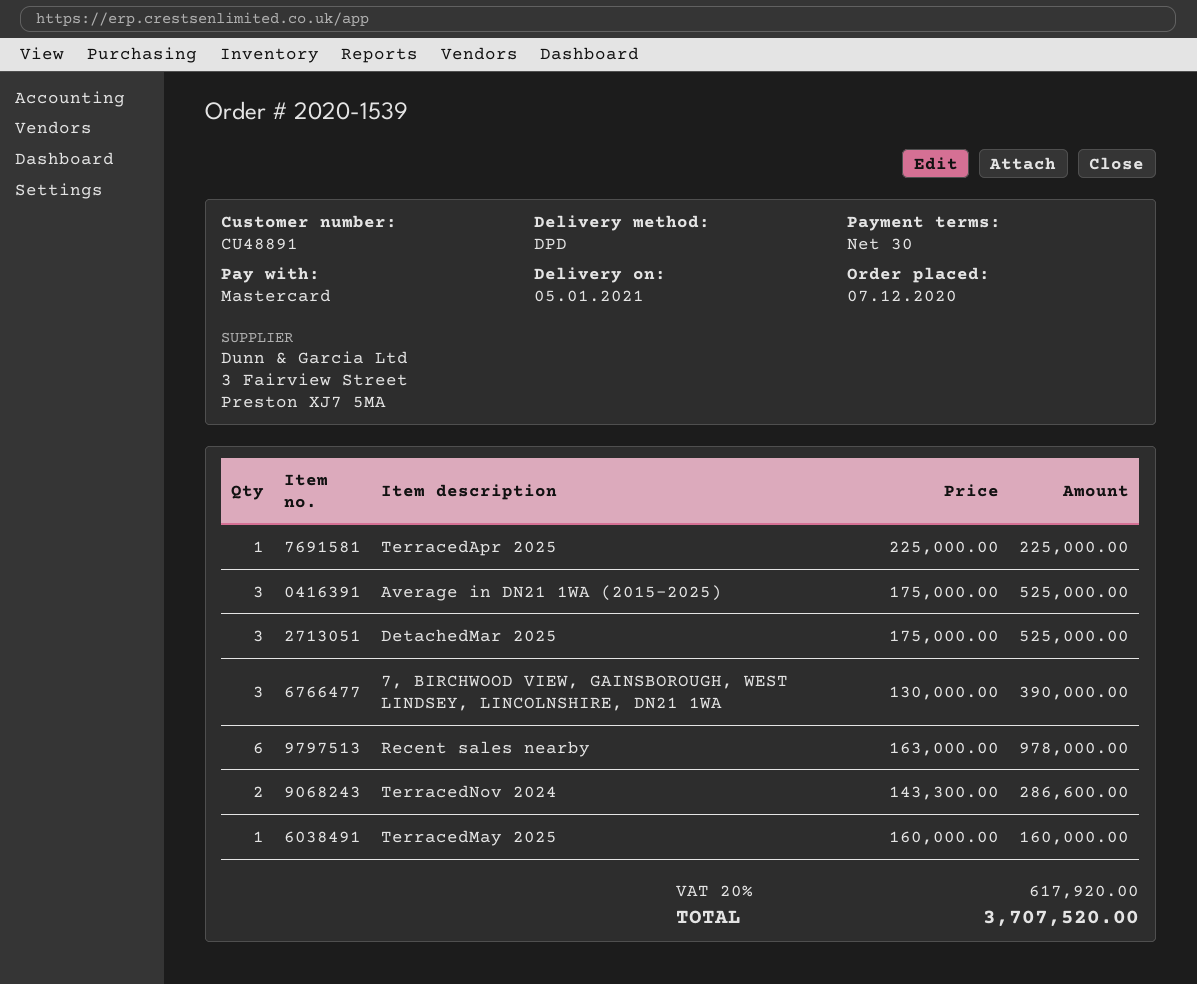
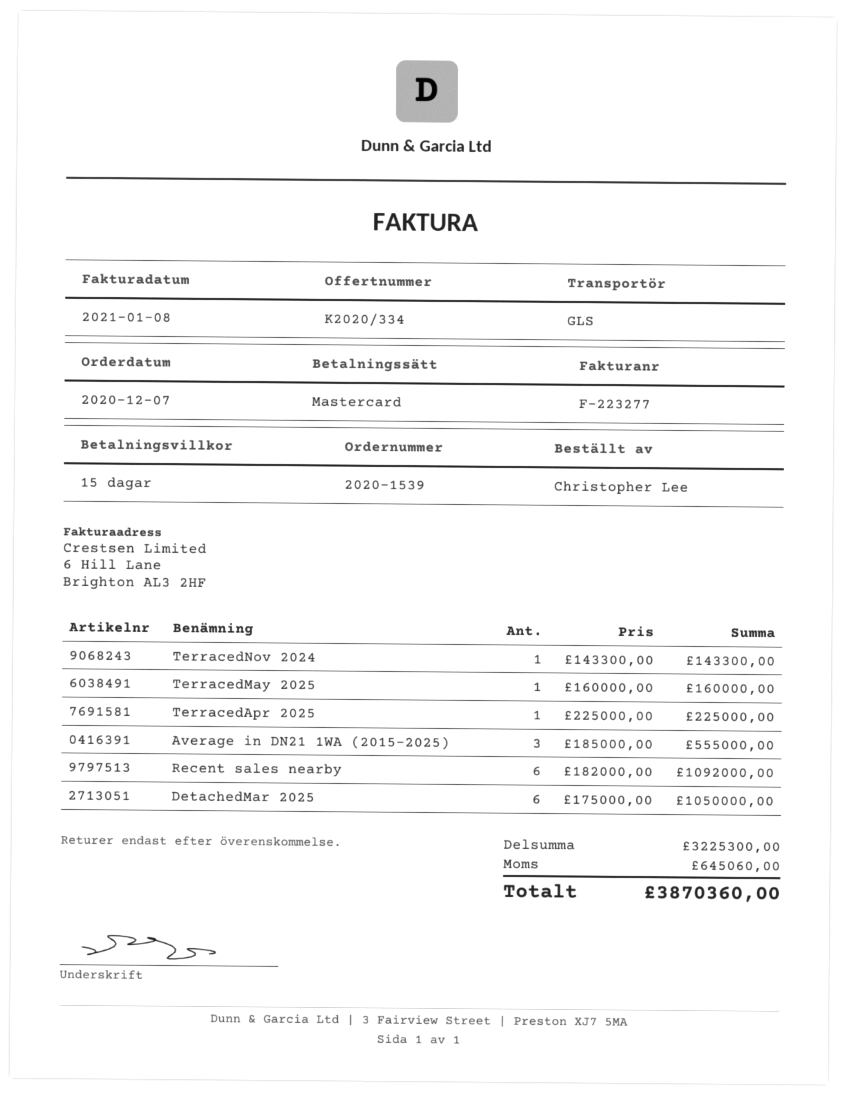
payment terms: 30 days -> 15 days
shipping method: DPD -> GLS
Average in DN21 1WA (2015–2025): 3 x 175000.00 = 525000.00 -> 3 x 185000.00 = 555000.00
DetachedMar 2025: 3 x 175000.00 = 525000.00 -> 6 x 175000.00 = 1050000.00
7, BIRCHWOOD VIEW, GAINSBOROUGH, WEST LINDSEY, LINCOLNSHIRE, DN21 1WA: 3 x 130000.00 = 390000.00 -> none
Recent sales nearby: 6 x 163000.00 = 978000.00 -> 6 x 182000.00 = 1092000.00
TerracedNov 2024: 2 x 143300.00 = 286600.00 -> 1 x 143300.00 = 143300.00
tax: 617920.00 -> 645060.00
total: 3707520.00 -> 3870360.00

